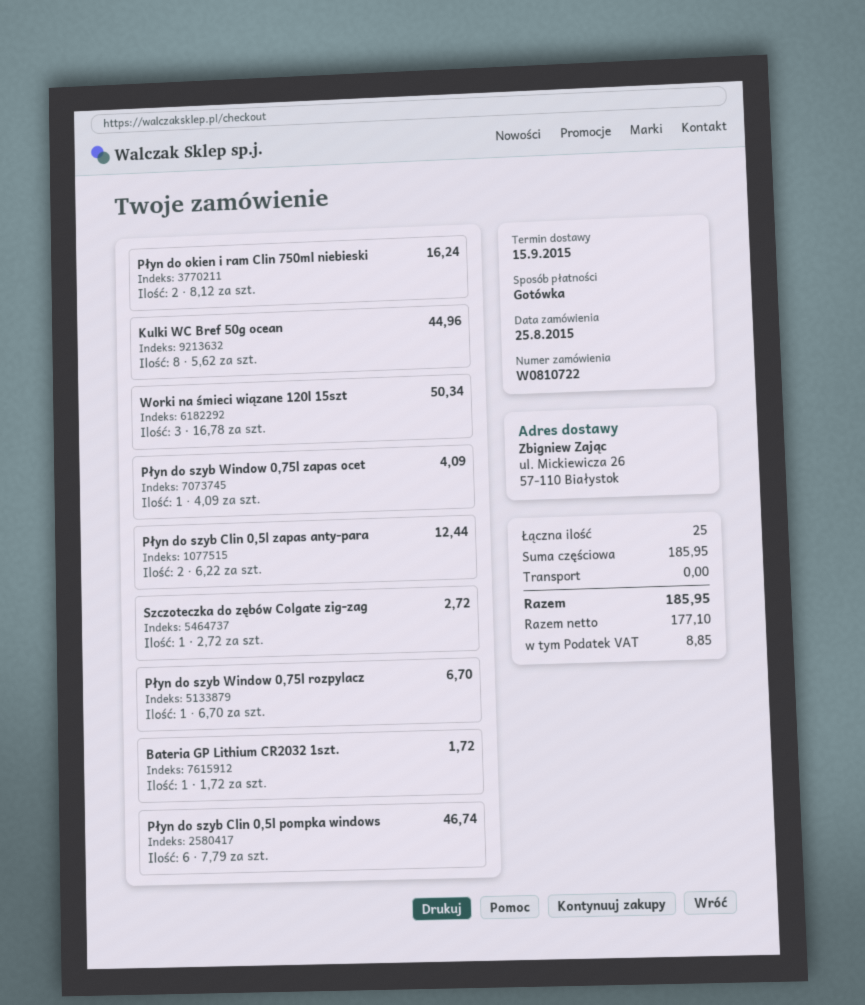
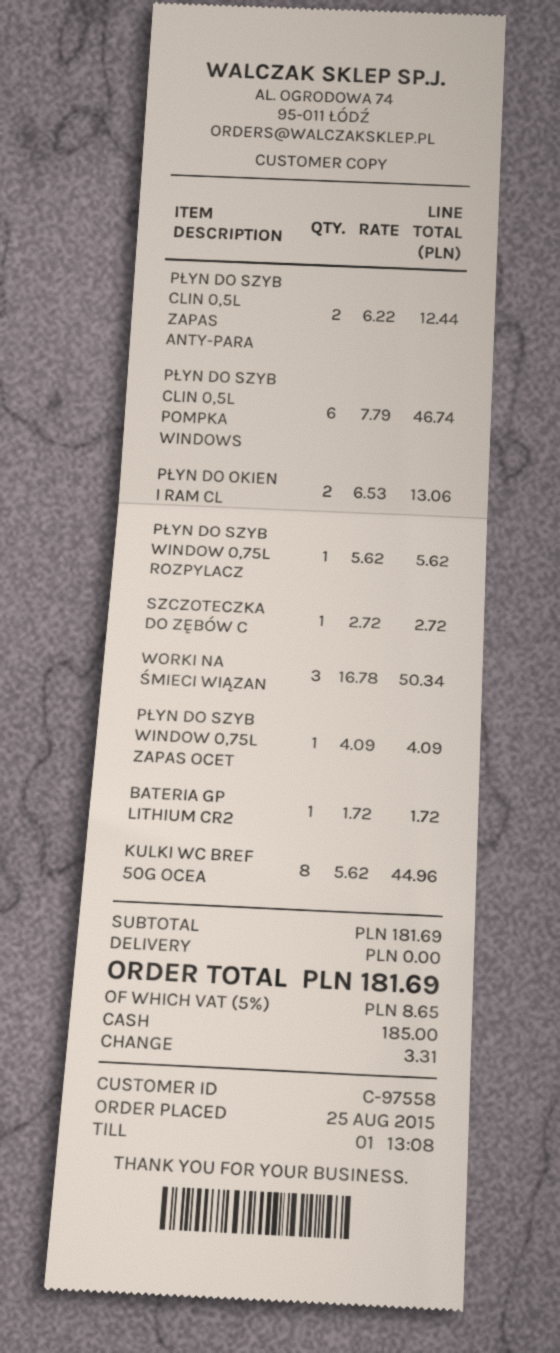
Płyn do okien i ram Clin 750ml niebieski: 2 x 8.12 = 16.24 -> 2 x 6.53 = 13.06
Płyn do szyb Window 0,75l rozpylacz: 1 x 6.70 = 6.70 -> 1 x 5.62 = 5.62
subtotal: 185.95 -> 181.69
tax: 8.85 -> 8.65
total: 185.95 -> 181.69

